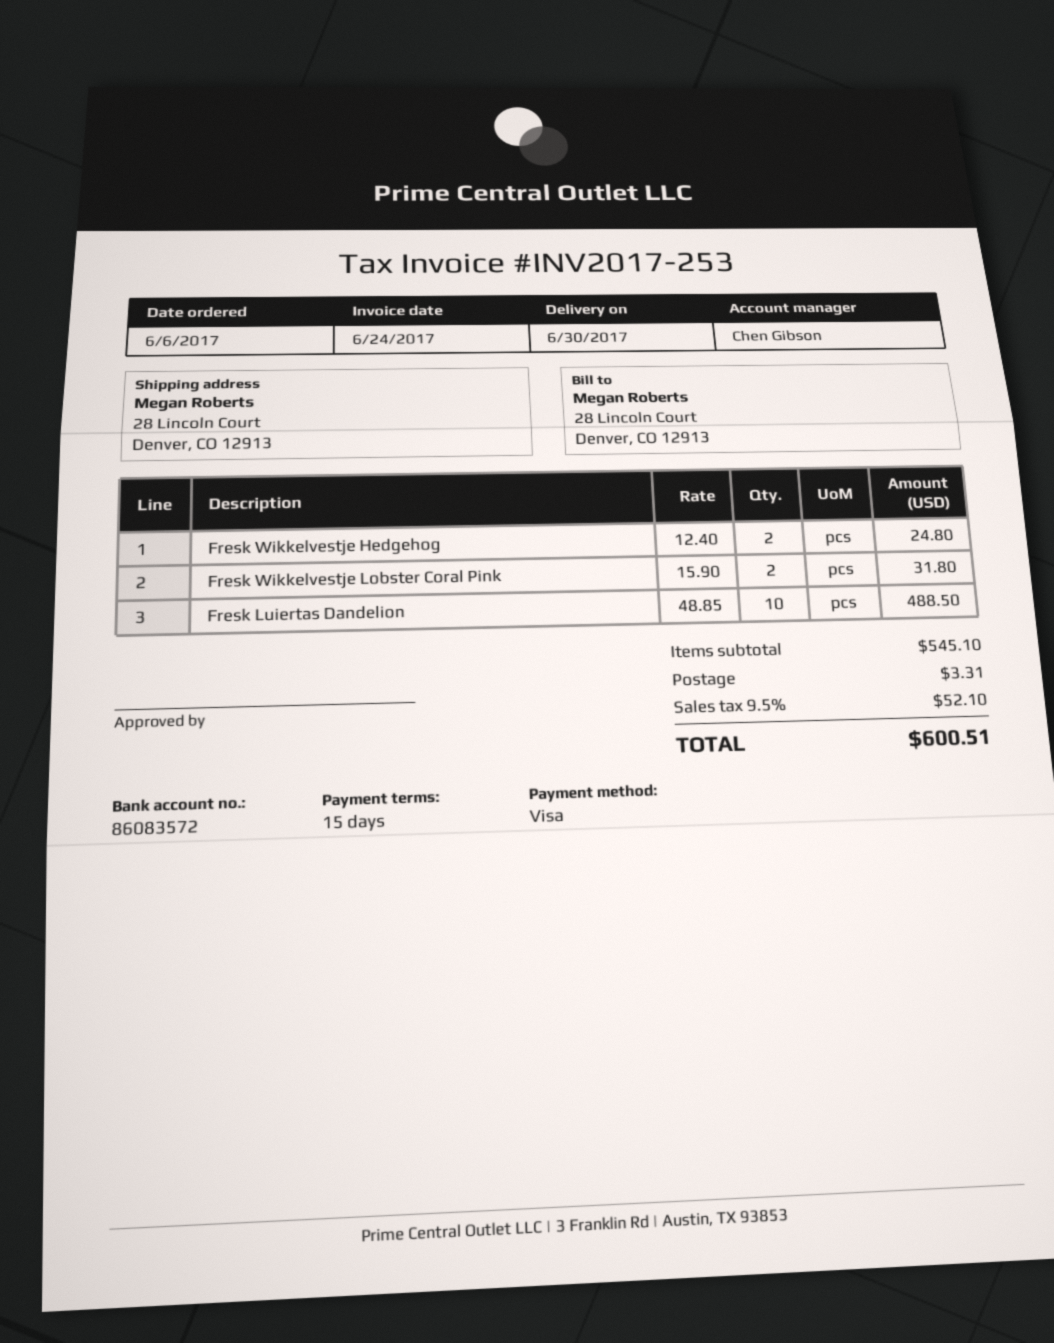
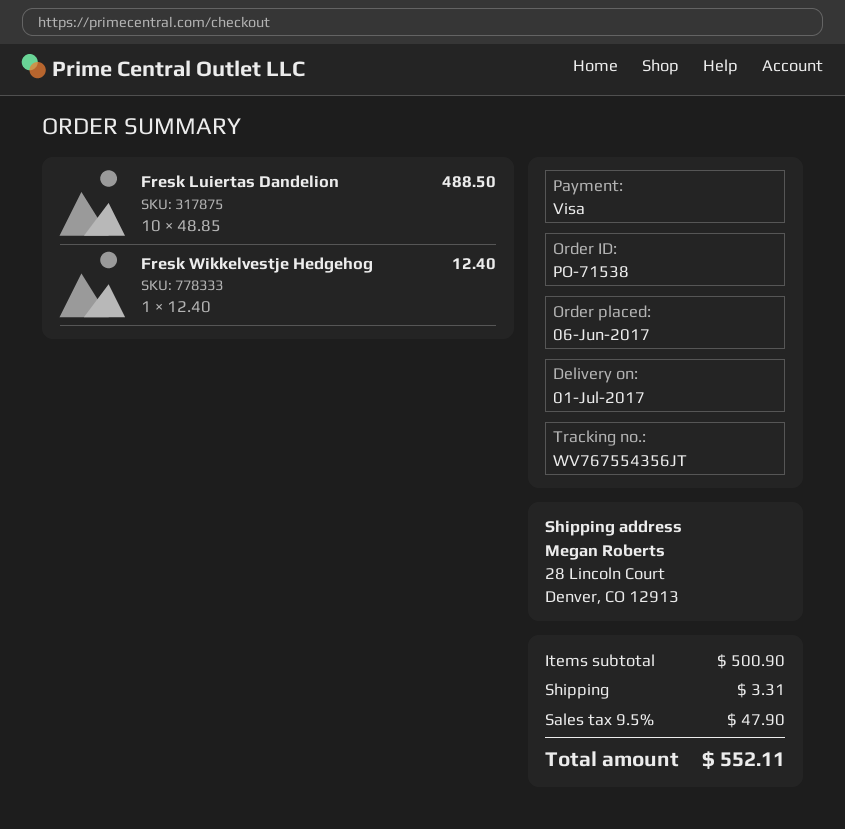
delivery date: 2017-06-30 -> 2017-07-01
Fresk Wikkelvestje Hedgehog: 2 x 12.40 = 24.80 -> 1 x 12.40 = 12.40
Fresk Wikkelvestje Lobster Coral Pink: 2 x 15.90 = 31.80 -> none
subtotal: 545.10 -> 500.90
tax: 9.5% = 52.10 -> 9.5% = 47.90
total: 600.51 -> 552.11

